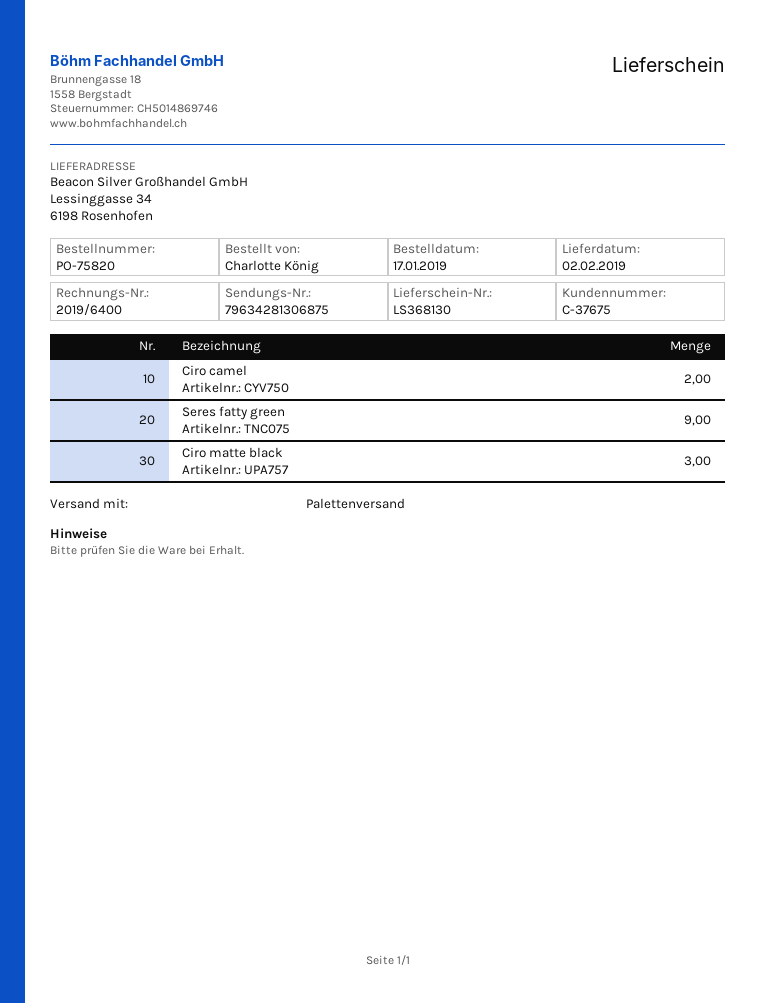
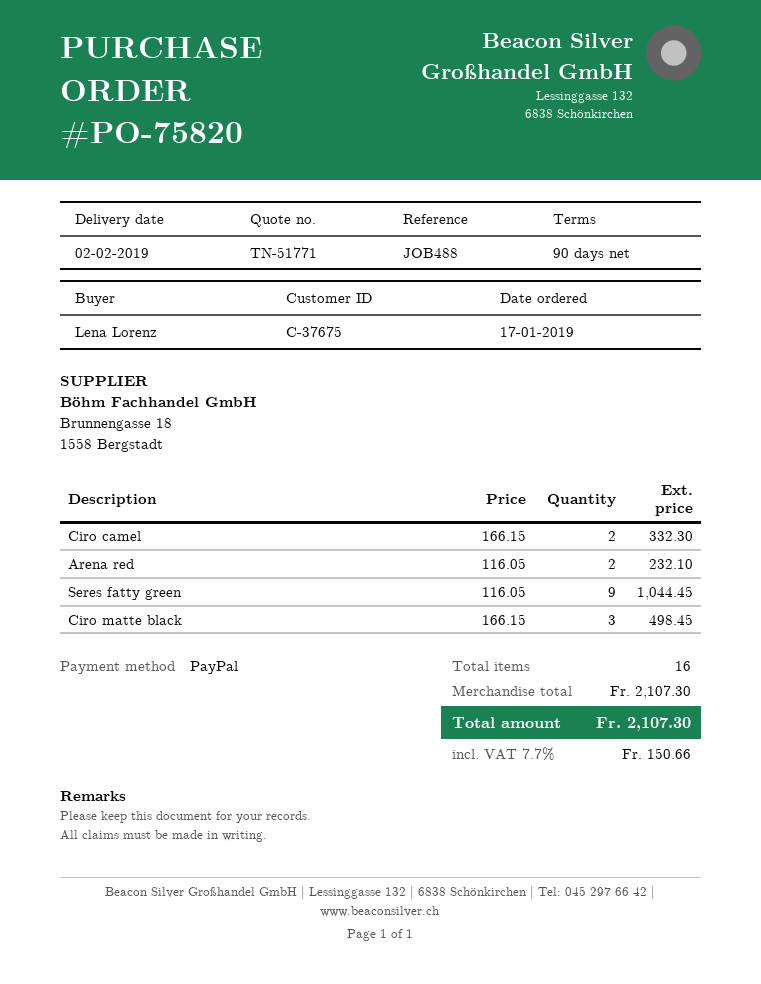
ordered by: Charlotte König -> Lena Lorenz
Arena red: none -> 2

